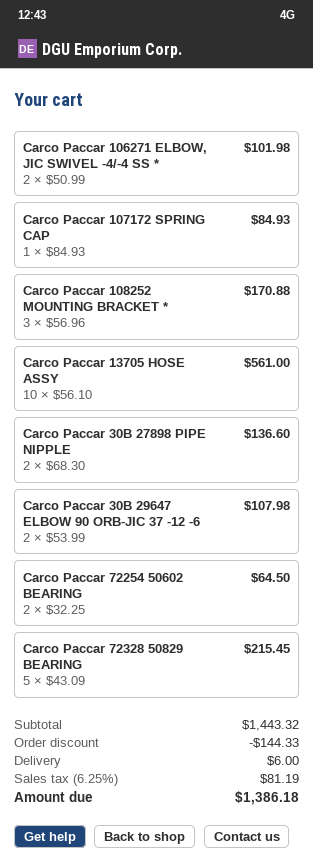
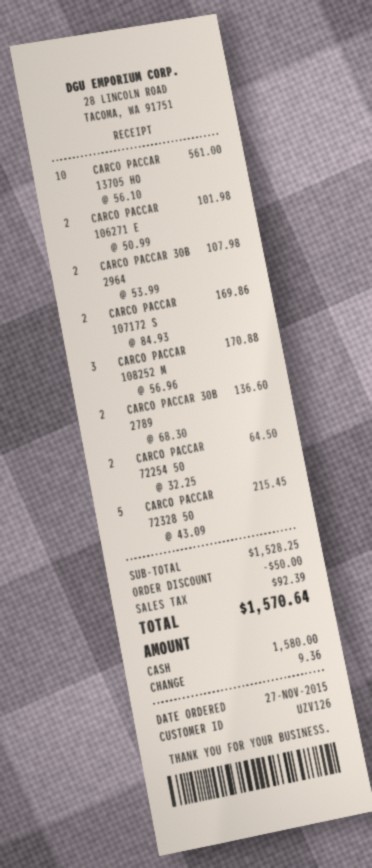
Carco Paccar 107172 SPRING CAP: 1 x 84.93 = 84.93 -> 2 x 84.93 = 169.86
subtotal: 1443.32 -> 1528.25
discount: 144.33 -> 50.00
shipping: 6.00 -> none
tax: 81.19 -> 92.39
total: 1386.18 -> 1570.64

